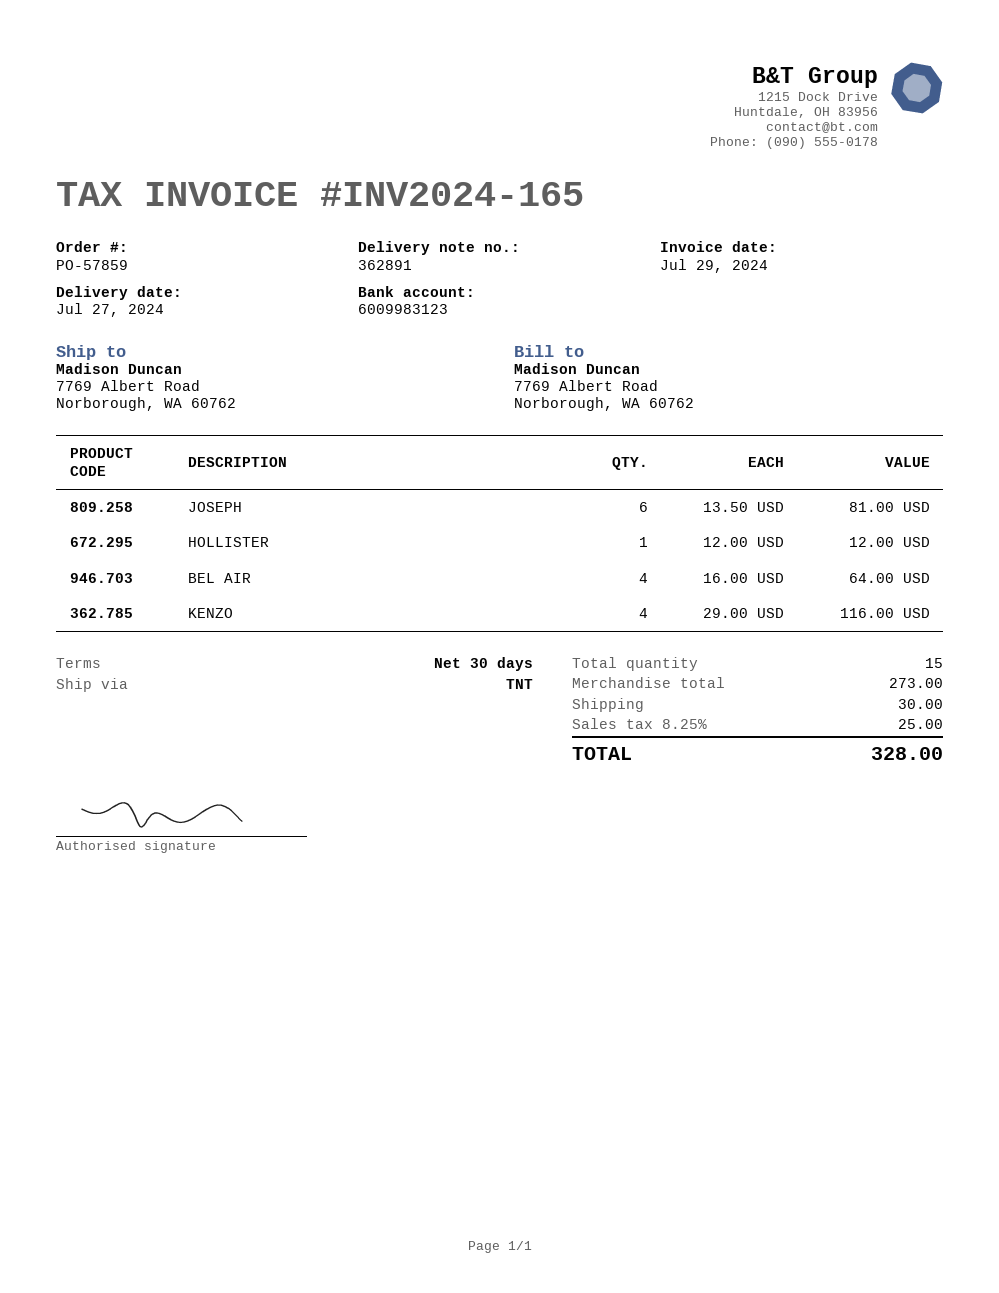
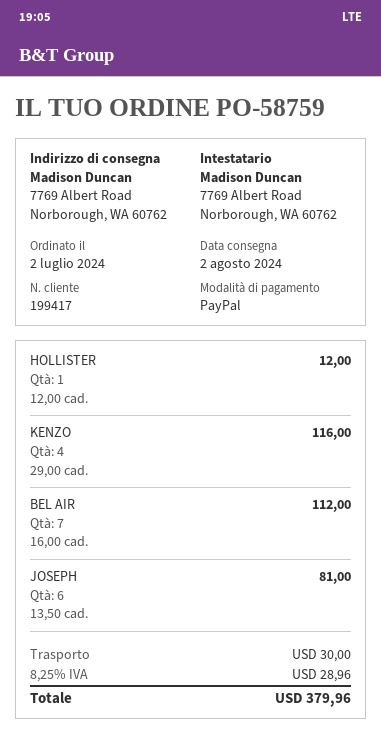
order number: PO-57859 -> PO-58759
delivery date: 2024-07-27 -> 2024-08-02
BEL AIR: 4 x 16.00 = 64.00 -> 7 x 16.00 = 112.00
tax: 8.25% = 25.00 -> 8.25% = 28.96
total: 328.00 -> 379.96

